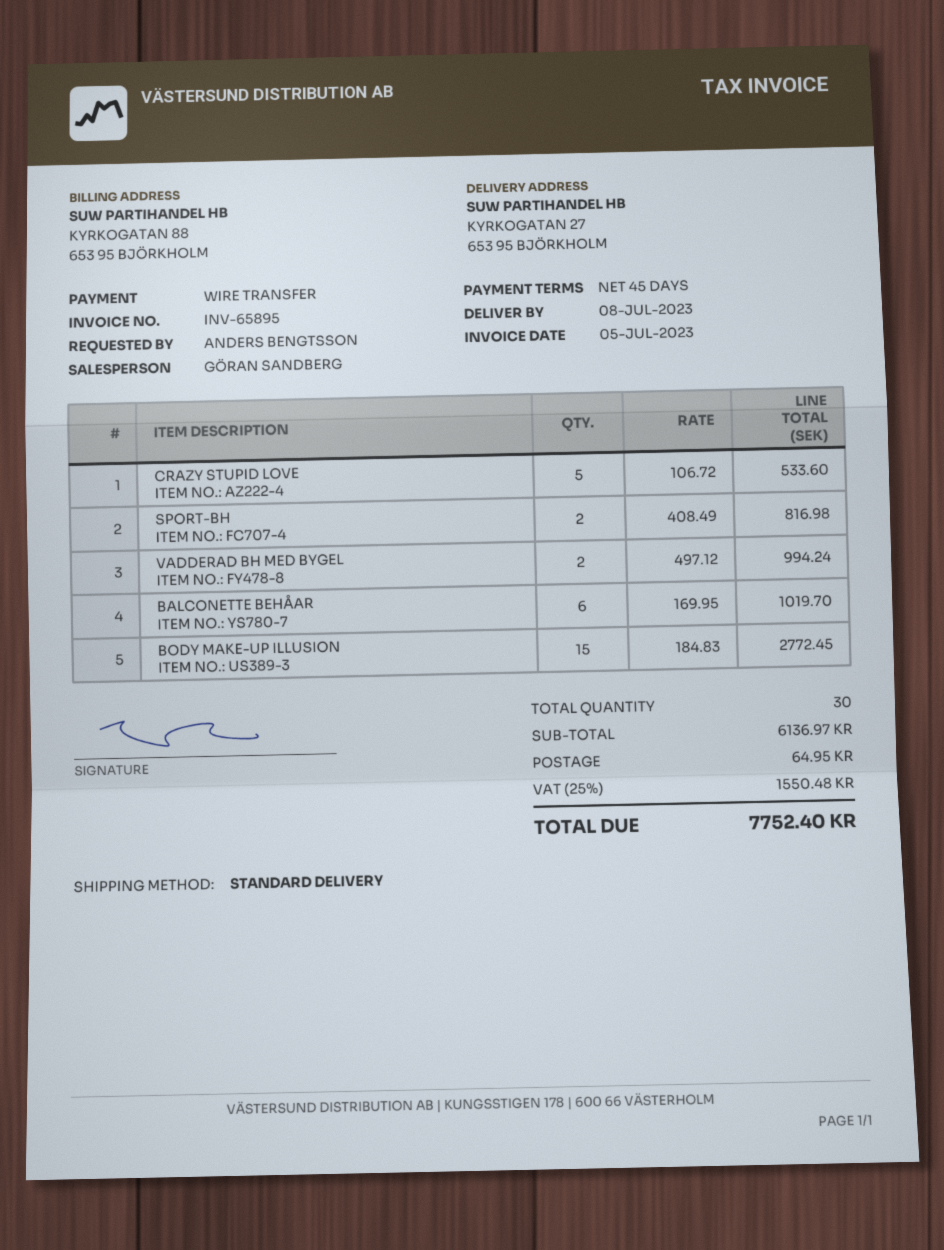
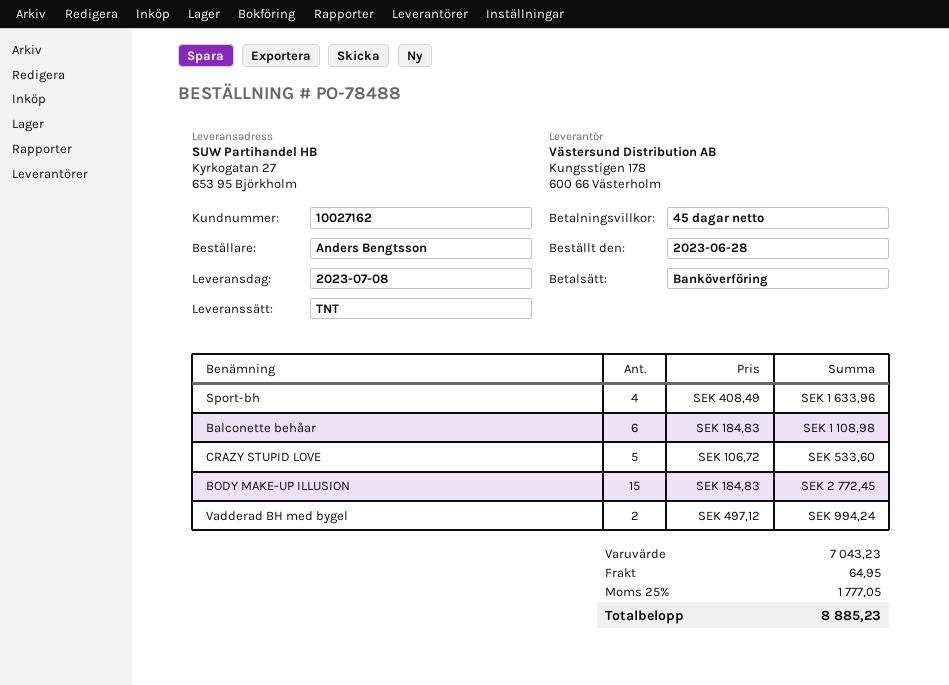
shipping method: standard -> TNT
SPORT-BH: 2 x 408.49 = 816.98 -> 4 x 408.49 = 1633.96
BALCONETTE BEHÅAR: 6 x 169.95 = 1019.70 -> 6 x 184.83 = 1108.98
subtotal: 6136.97 -> 7043.23
tax: 25% = 1550.48 -> 25% = 1777.05
total: 7752.40 -> 8885.23

